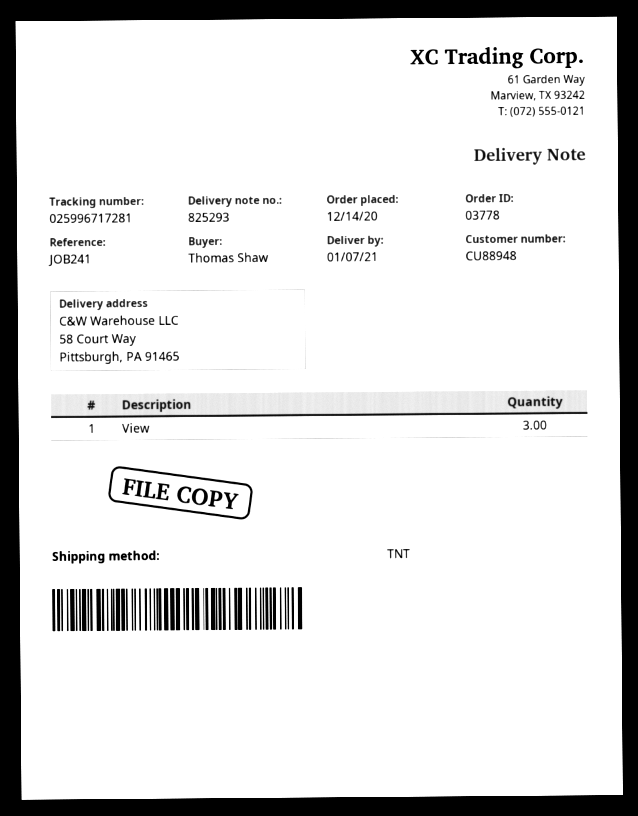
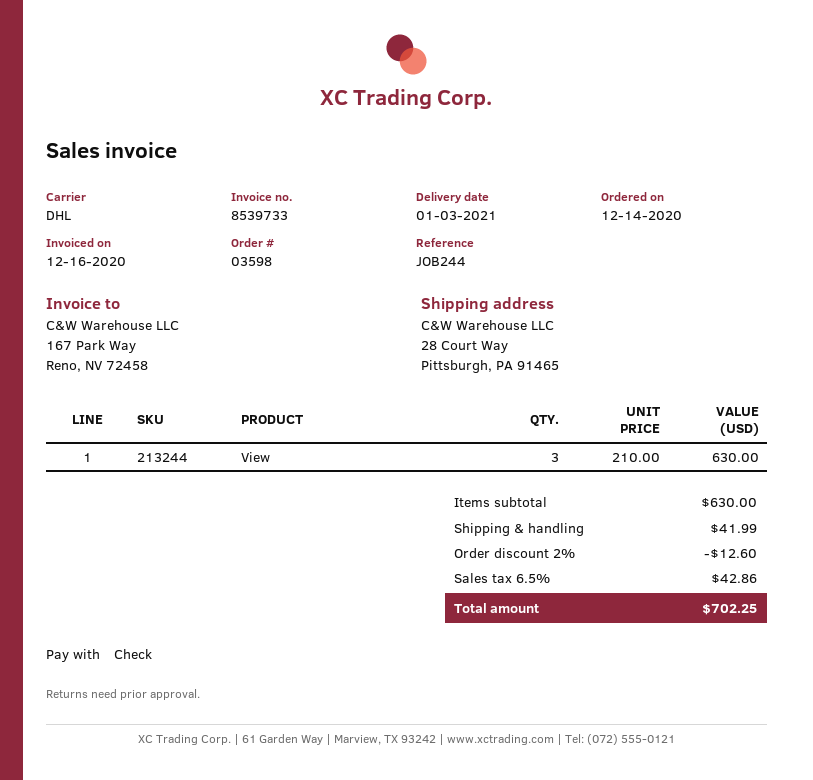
order number: 03778 -> 03598
delivery date: 2021-01-07 -> 2021-01-03
reference: JOB241 -> JOB244
shipping method: TNT -> DHL
ship to: 58 Court Way, Pittsburgh, PA 91465 -> 28 Court Way, Pittsburgh, PA 91465

